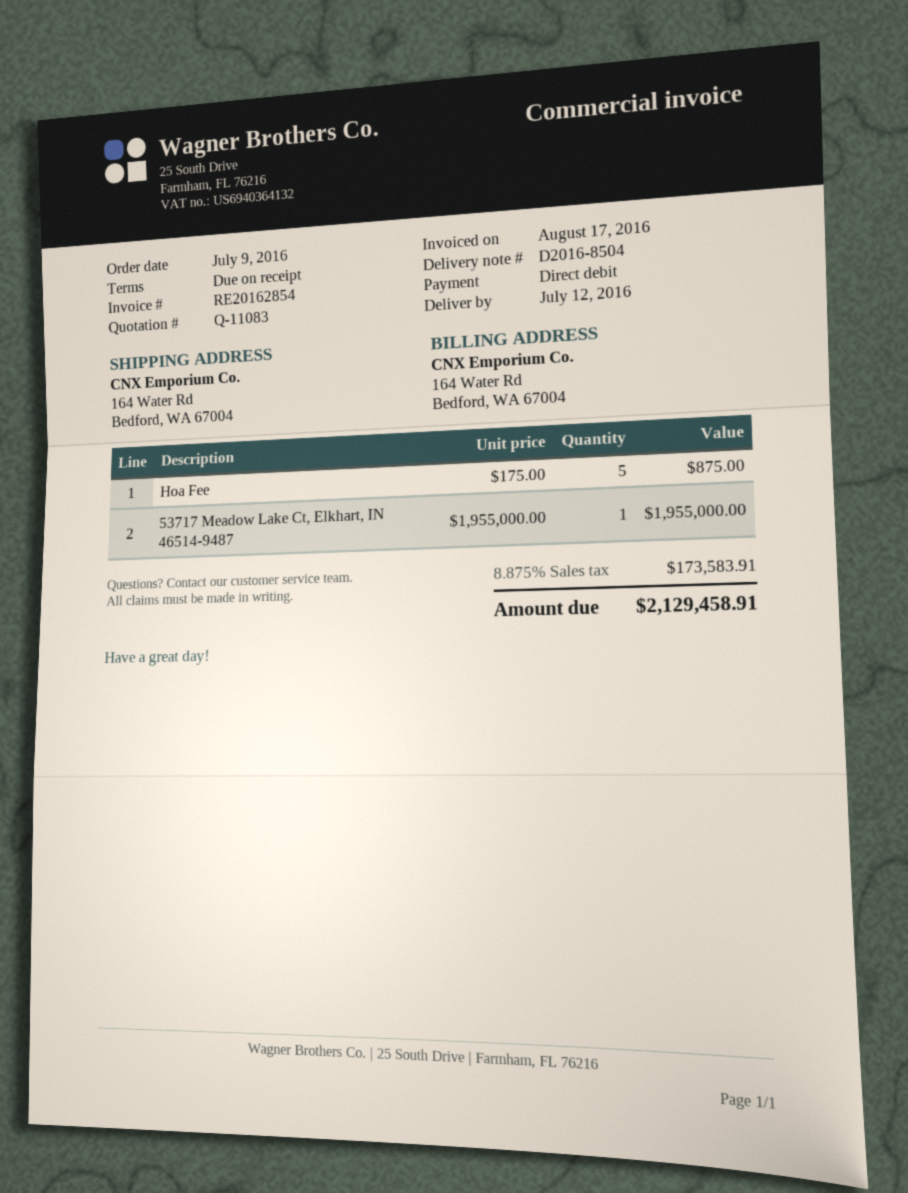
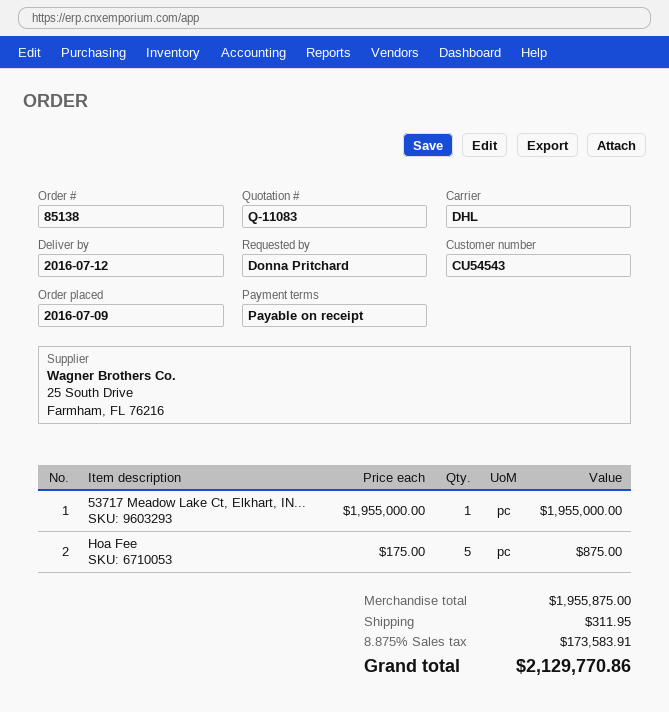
shipping: none -> 311.95
total: 2129458.91 -> 2129770.86

